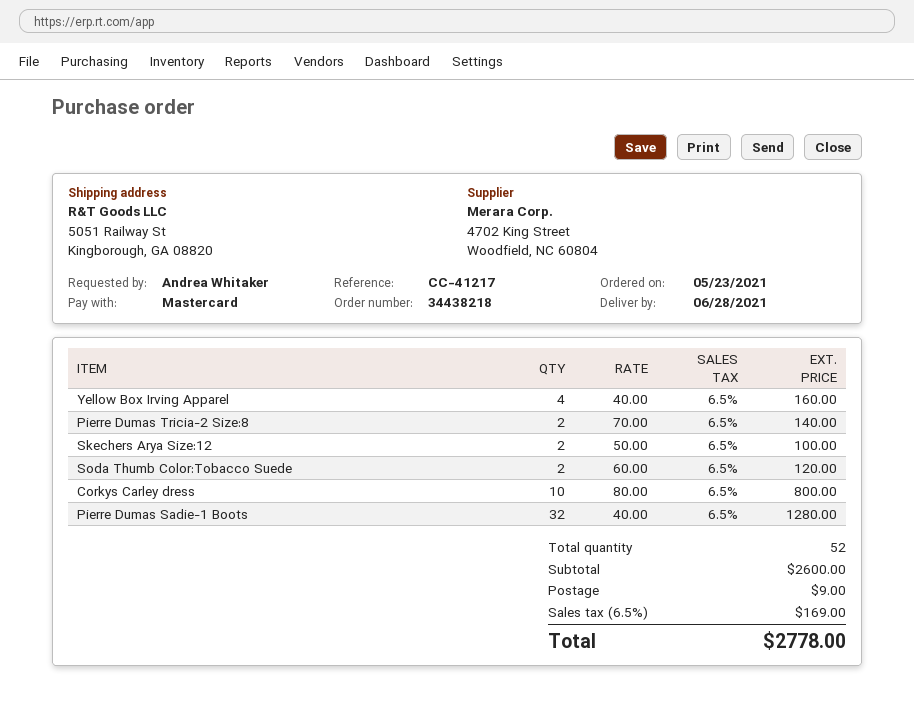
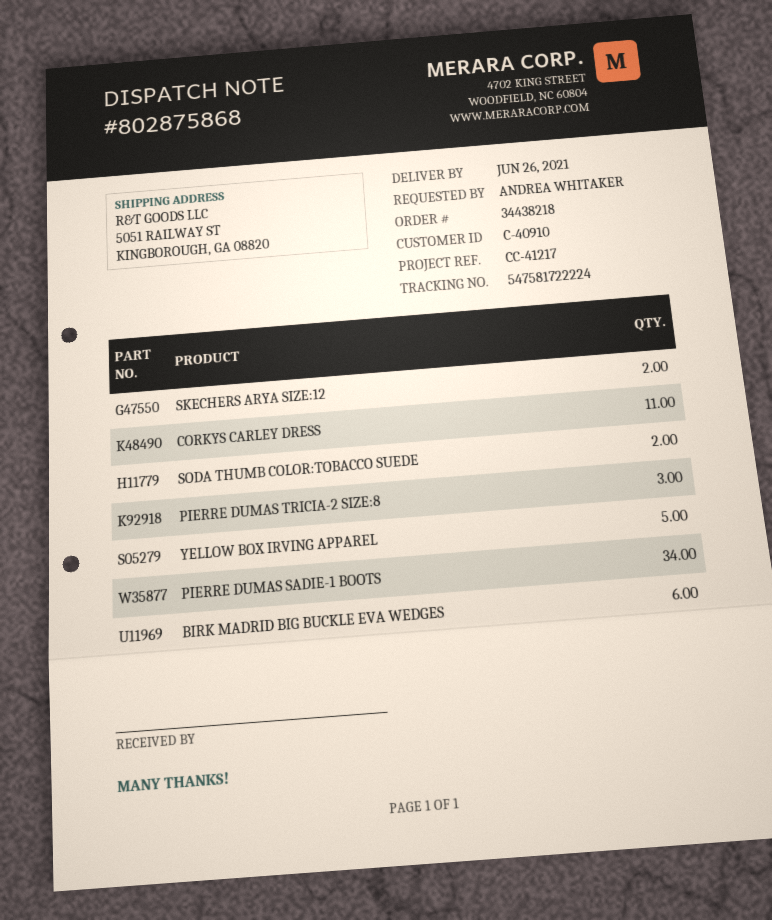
delivery date: 2021-06-28 -> 2021-06-26
Yellow Box Irving Apparel: 4 -> 5
Pierre Dumas Tricia-2 Size:8: 2 -> 3
Corkys Carley dress: 10 -> 11
Pierre Dumas Sadie-1 Boots: 32 -> 34
BIRK MADRID BIG BUCKLE EVA WEDGES: none -> 6

